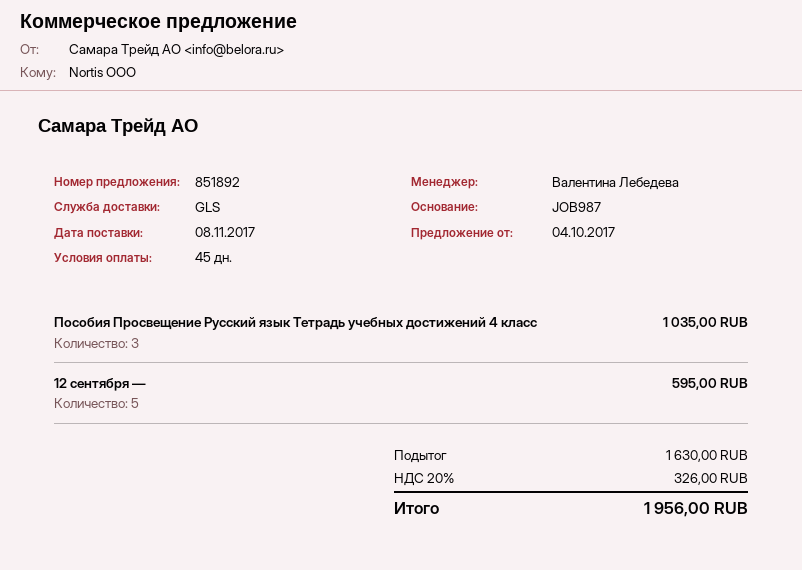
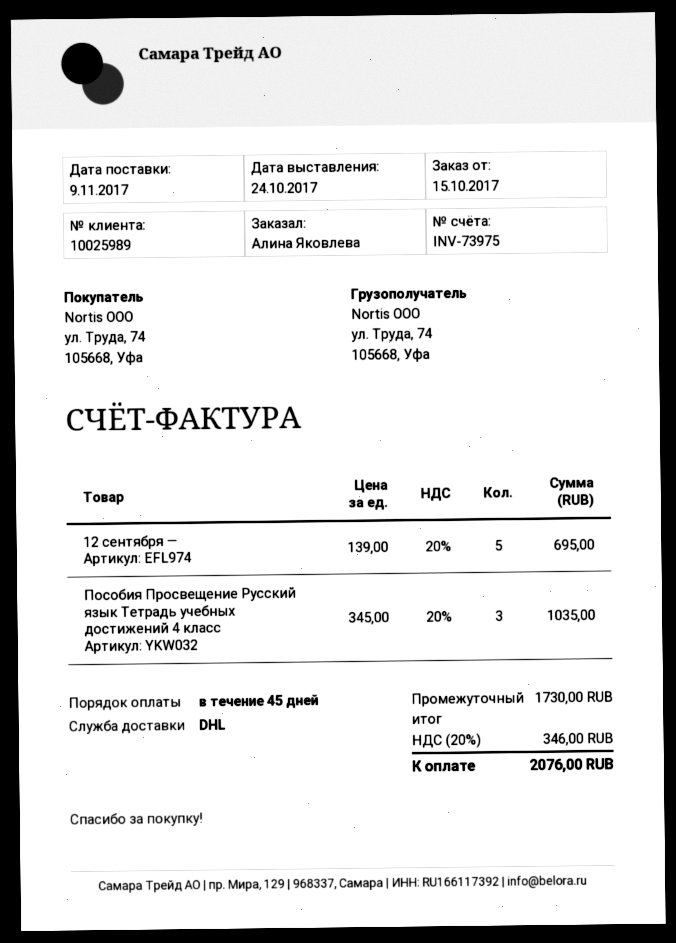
delivery date: 2017-11-08 -> 2017-11-09
shipping method: GLS -> DHL
12 сентября —: 5 for 595.00 -> 5 for 695.00
subtotal: 1630.00 -> 1730.00
tax: 20% = 326.00 -> 20% = 346.00
total: 1956.00 -> 2076.00

